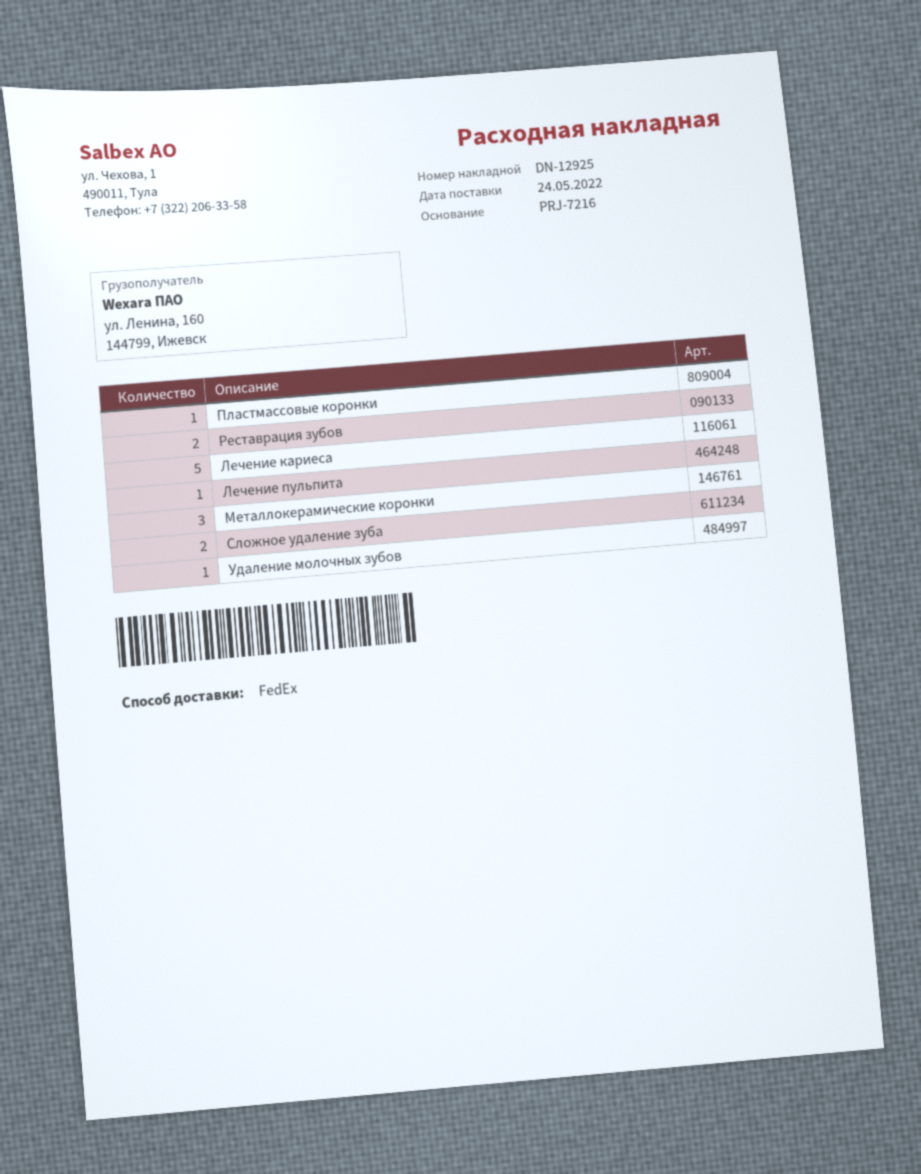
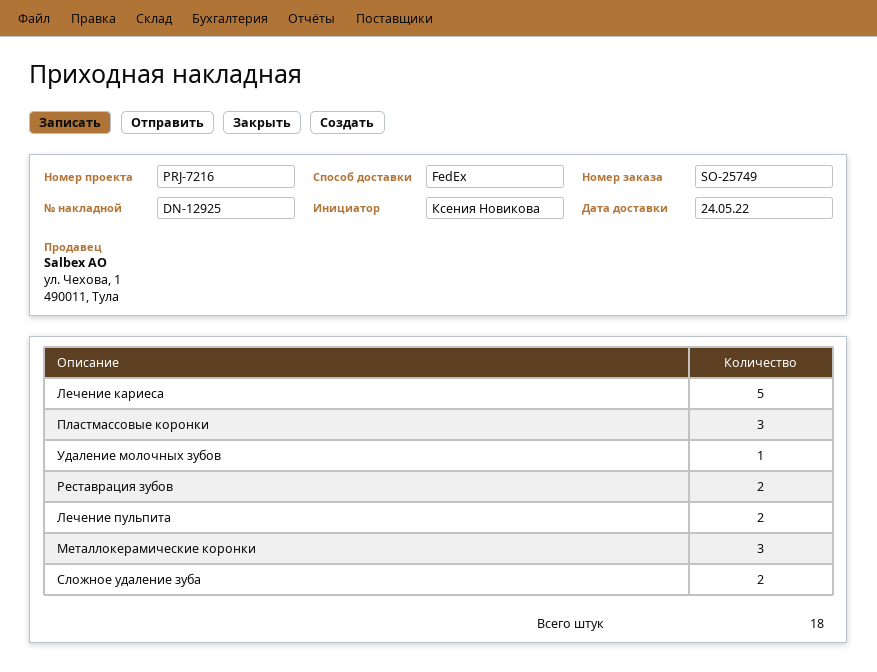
Пластмассовые коронки: 1 -> 3
Лечение пульпита: 1 -> 2

